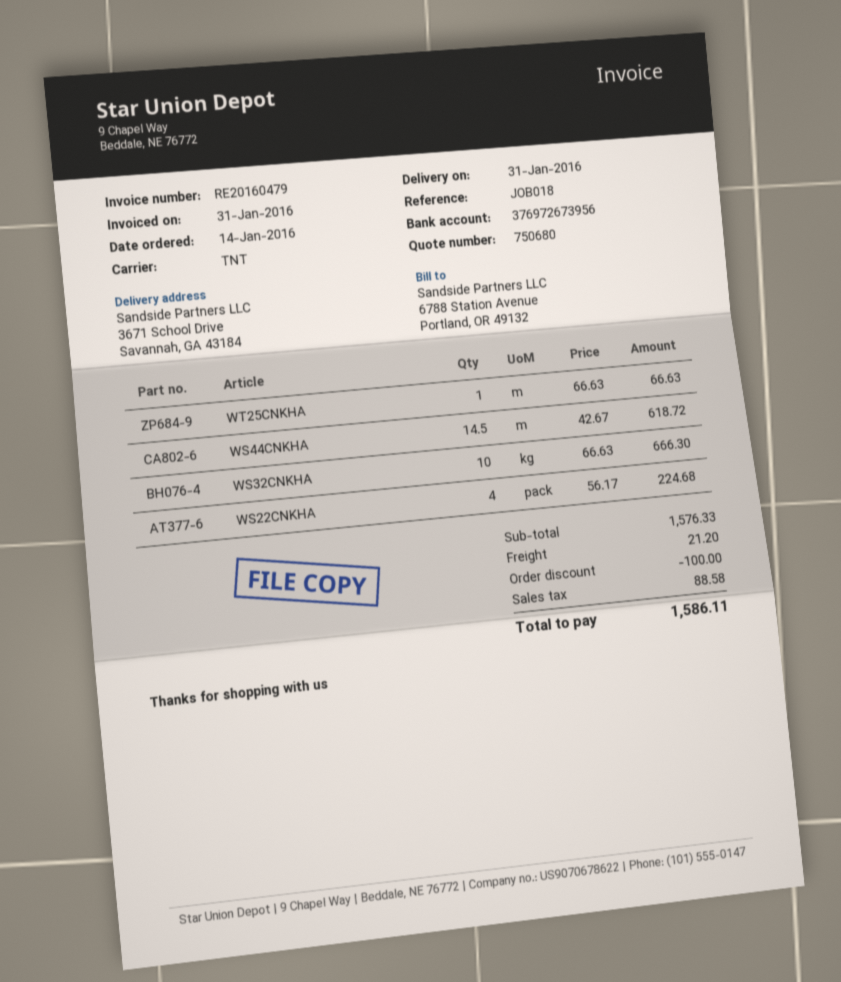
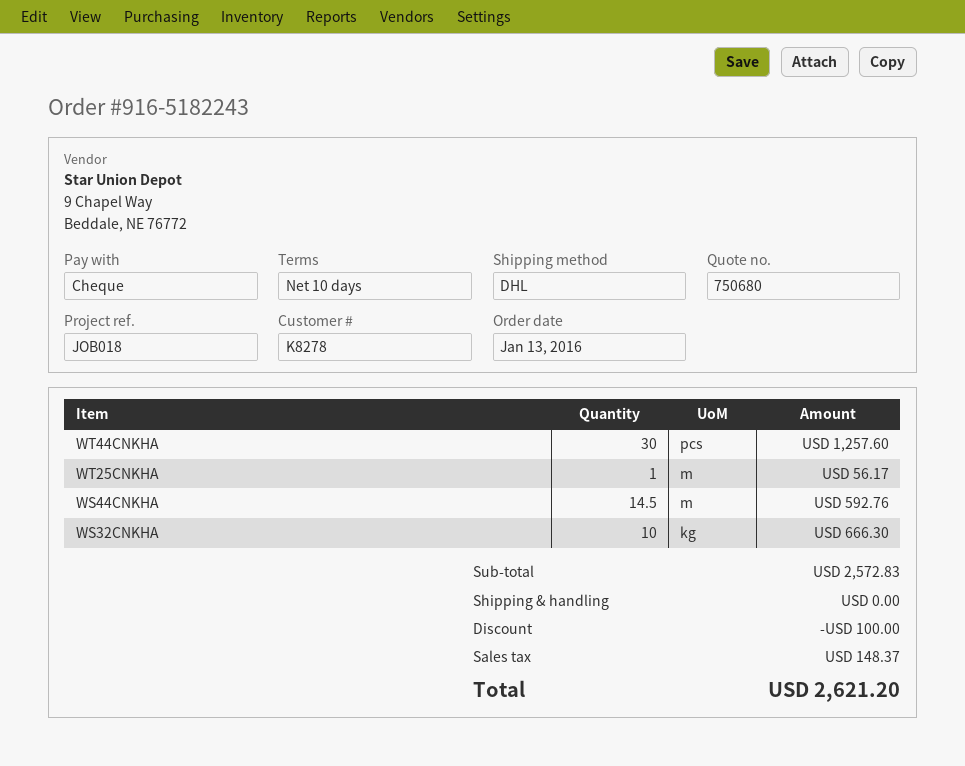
order date: 2016-01-14 -> 2016-01-13
shipping method: TNT -> DHL
WT25CNKHA: 1 for 66.63 -> 1 for 56.17
WS44CNKHA: 14.5 for 618.72 -> 14.5 for 592.76
WS22CNKHA: 4 for 224.68 -> none
WT44CNKHA: none -> 30 for 1257.60
subtotal: 1576.33 -> 2572.83
shipping: 21.20 -> 0.00
tax: 88.58 -> 148.37
total: 1586.11 -> 2621.20

